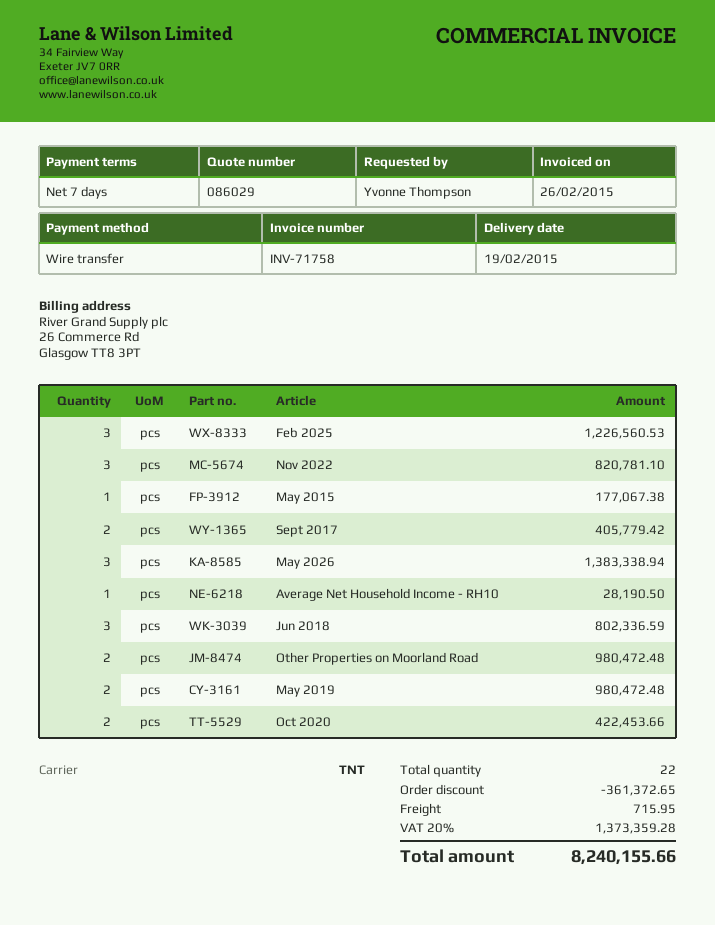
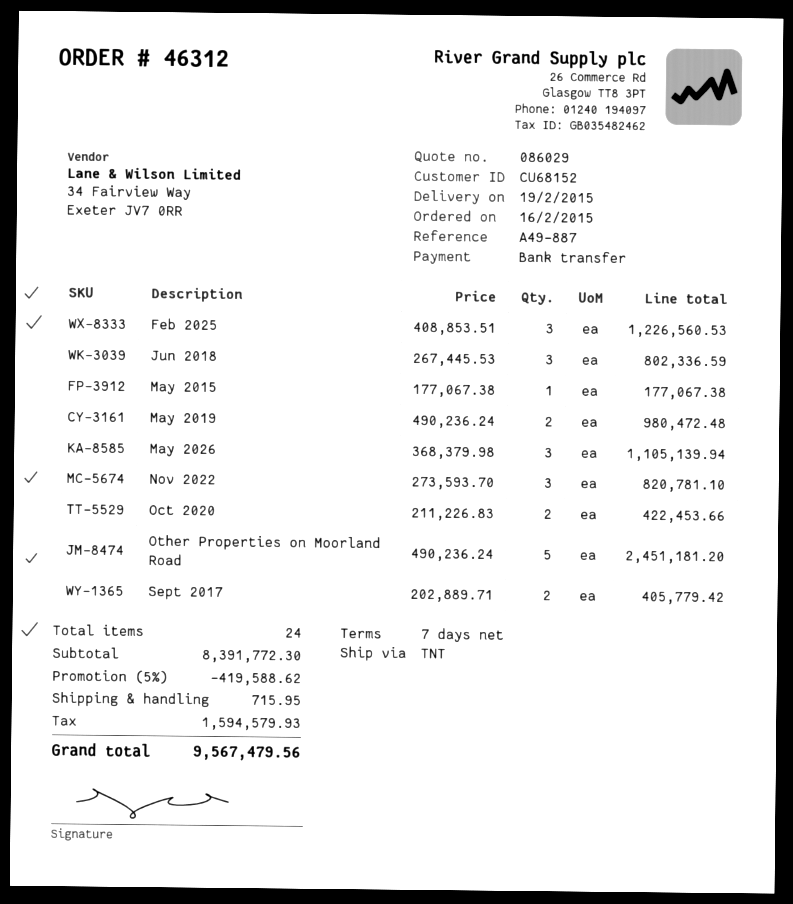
May 2026: 3 for 1383338.94 -> 3 for 1105139.94
Average Net Household Income - RH10: 1 for 28190.50 -> none
Other Properties on Moorland Road: 2 for 980472.48 -> 5 for 2451181.20
total quantity: 22 -> 24
discount: 361372.65 -> 419588.62
tax: 1373359.28 -> 1594579.93
total: 8240155.66 -> 9567479.56

